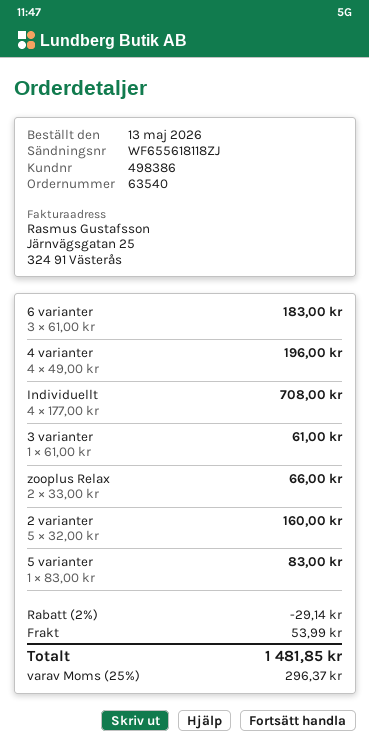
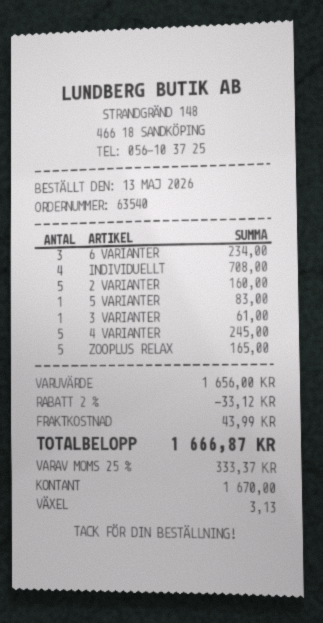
6 varianter: 3 for 183.00 -> 3 for 234.00
4 varianter: 4 for 196.00 -> 5 for 245.00
zooplus Relax: 2 for 66.00 -> 5 for 165.00
discount: 2% = 29.14 -> 2% = 33.12
shipping: 53.99 -> 43.99
tax: 25% = 296.37 -> 25% = 333.37
total: 1481.85 -> 1666.87

